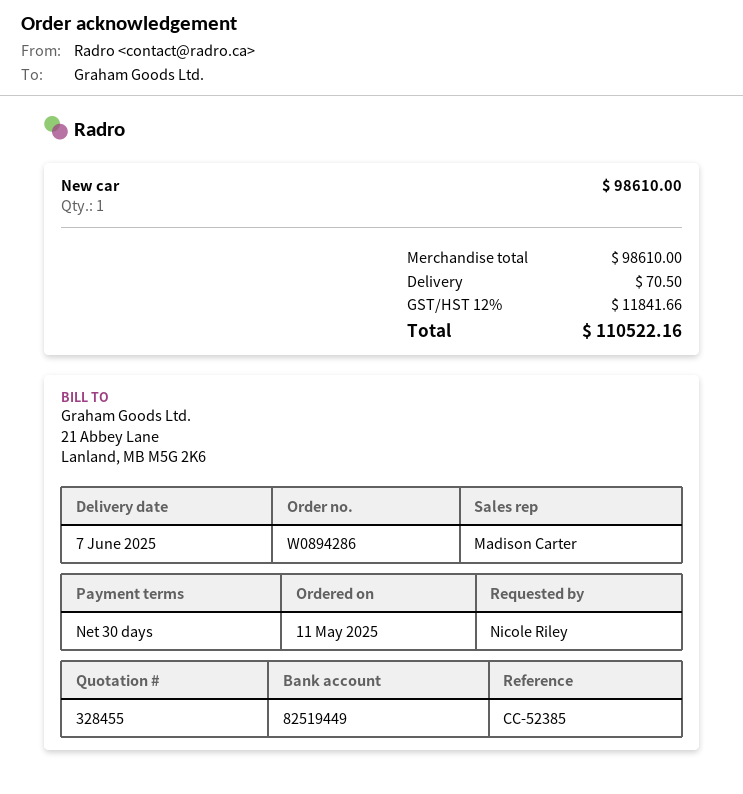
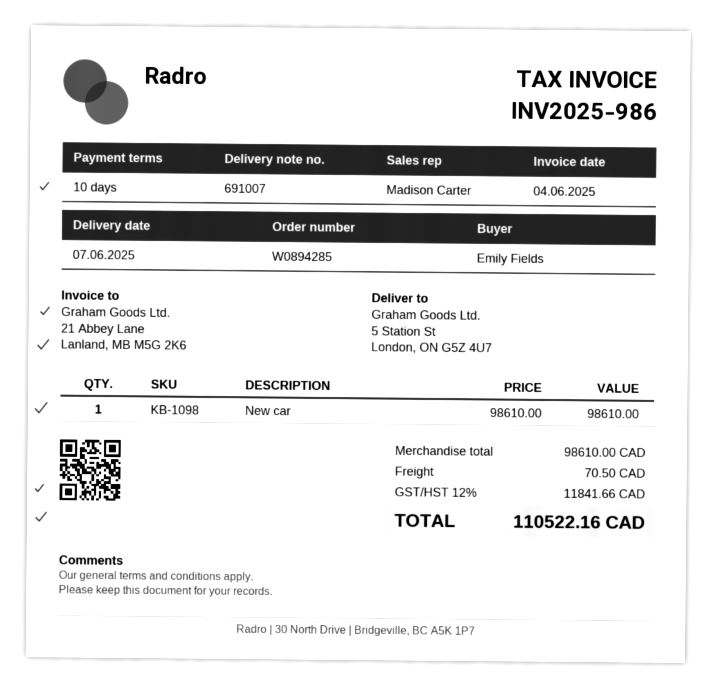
order number: W0894286 -> W0894285
payment terms: 30 days -> 10 days
ordered by: Nicole Riley -> Emily Fields

